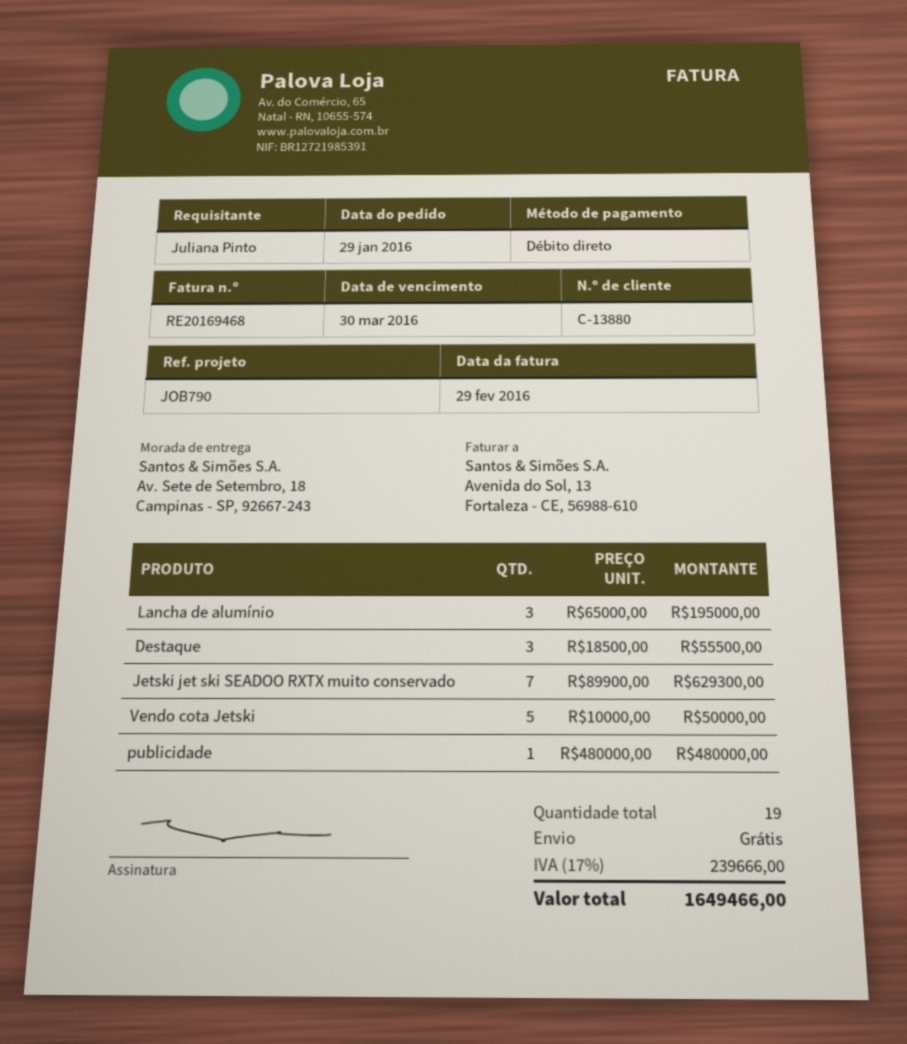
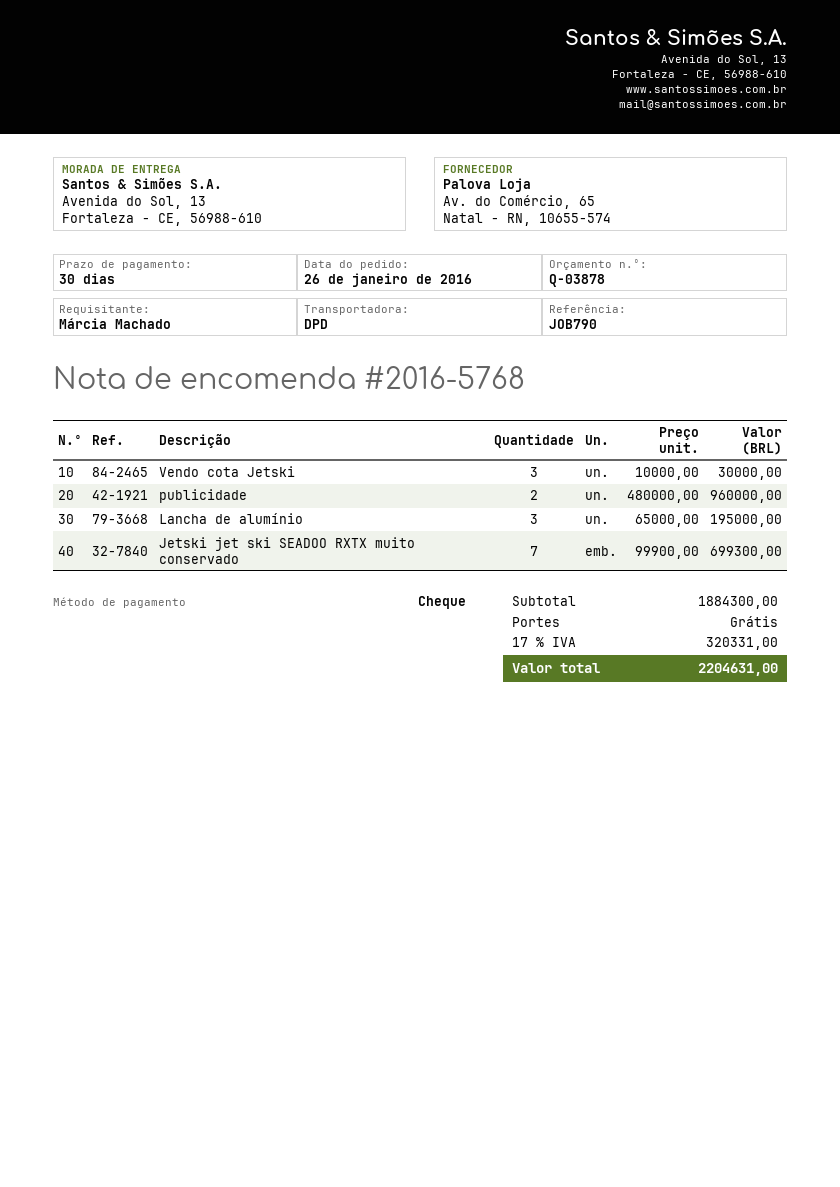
order date: 2016-01-29 -> 2016-01-26
ordered by: Juliana Pinto -> Márcia Machado
payment method: direct debit -> cheque
ship to: Av. Sete de Setembro, 18, Campinas - SP, 92667-243 -> Avenida do Sol, 13, Fortaleza - CE, 56988-610
Destaque: 3 x 18500.00 = 55500.00 -> none
Jetski jet ski SEADOO RXTX muito conservado: 7 x 89900.00 = 629300.00 -> 7 x 99900.00 = 699300.00
Vendo cota Jetski: 5 x 10000.00 = 50000.00 -> 3 x 10000.00 = 30000.00
publicidade: 1 x 480000.00 = 480000.00 -> 2 x 480000.00 = 960000.00
tax: 17% = 239666.00 -> 17% = 320331.00
total: 1649466.00 -> 2204631.00

